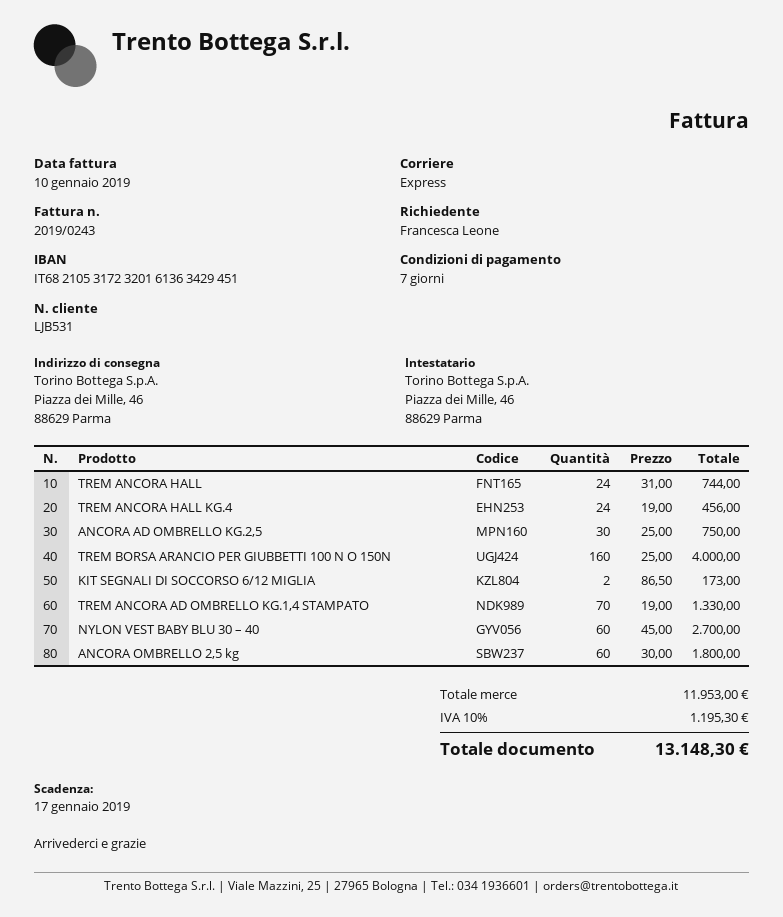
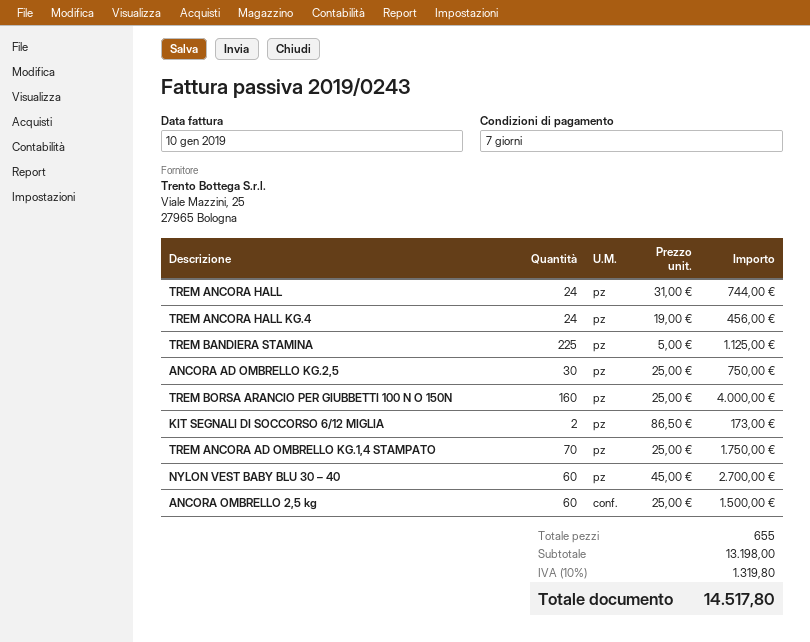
TREM ANCORA AD OMBRELLO KG.1,4 STAMPATO: 70 x 19.00 = 1330.00 -> 70 x 25.00 = 1750.00
ANCORA OMBRELLO 2,5 kg: 60 x 30.00 = 1800.00 -> 60 x 25.00 = 1500.00
TREM BANDIERA STAMINA: none -> 225 x 5.00 = 1125.00
subtotal: 11953.00 -> 13198.00
tax: 10% = 1195.30 -> 10% = 1319.80
total: 13148.30 -> 14517.80

